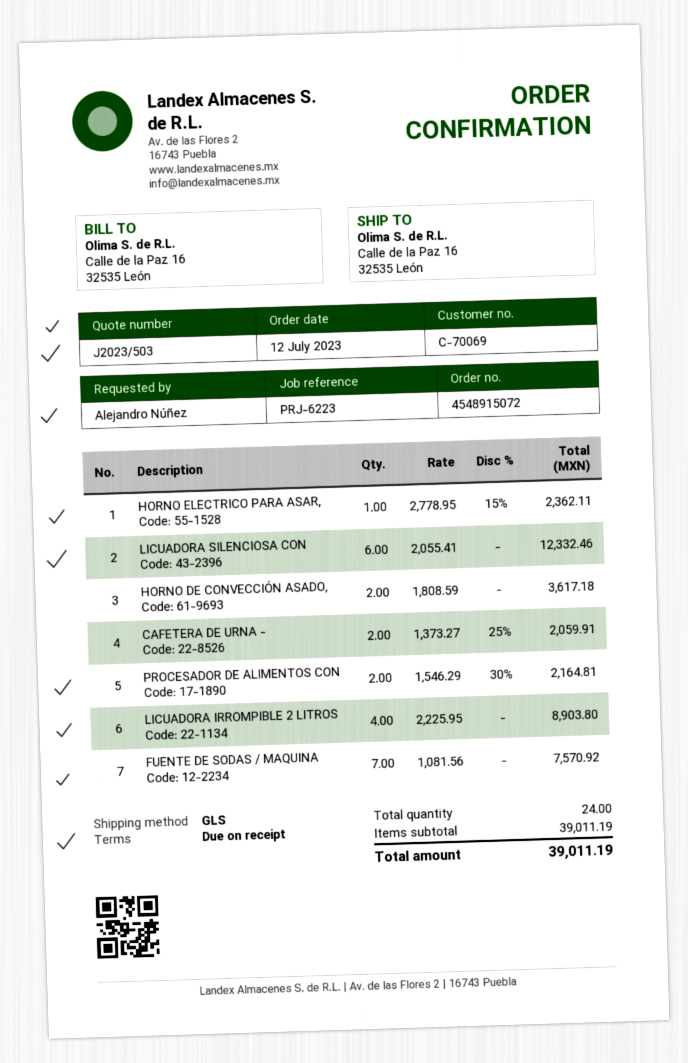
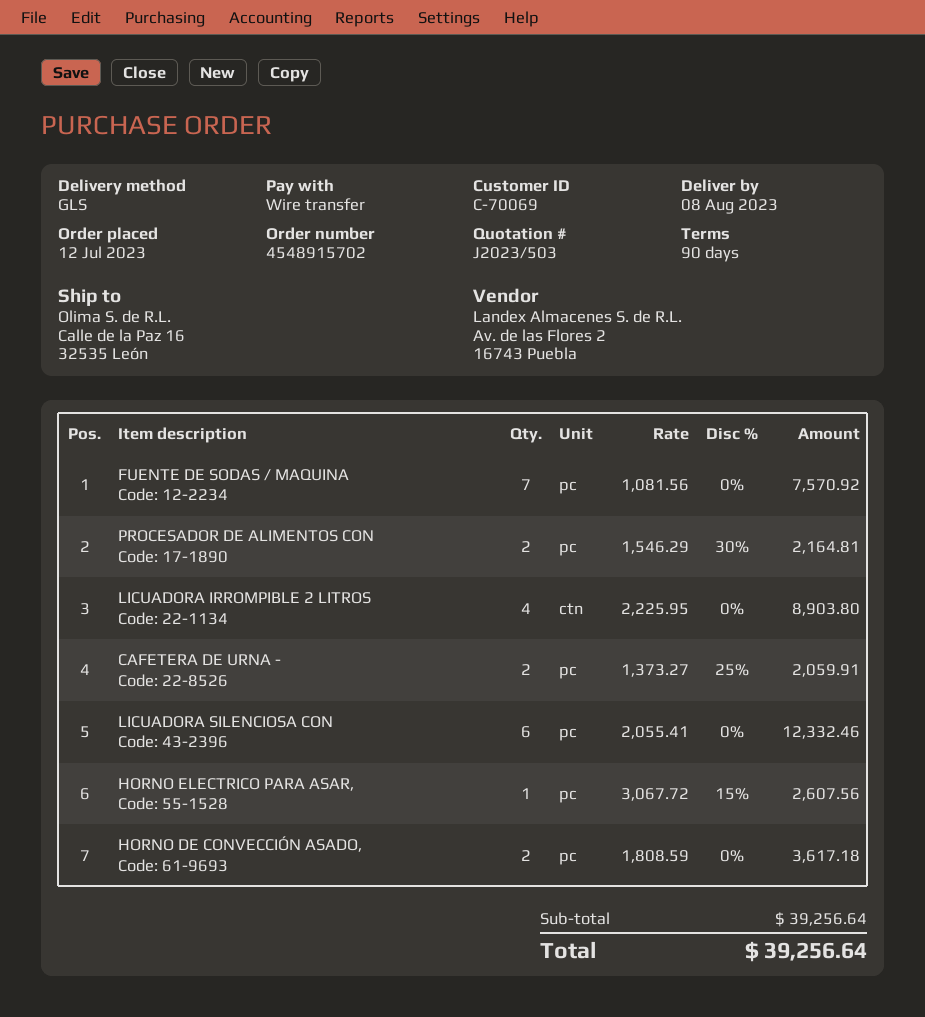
order number: 4548915072 -> 4548915702
payment terms: on receipt -> 90 days
HORNO ELECTRICO PARA ASAR,: 1 x 2778.95 - 15% = 2362.11 -> 1 x 3067.72 - 15% = 2607.56
subtotal: 39011.19 -> 39256.64
total: 39011.19 -> 39256.64

